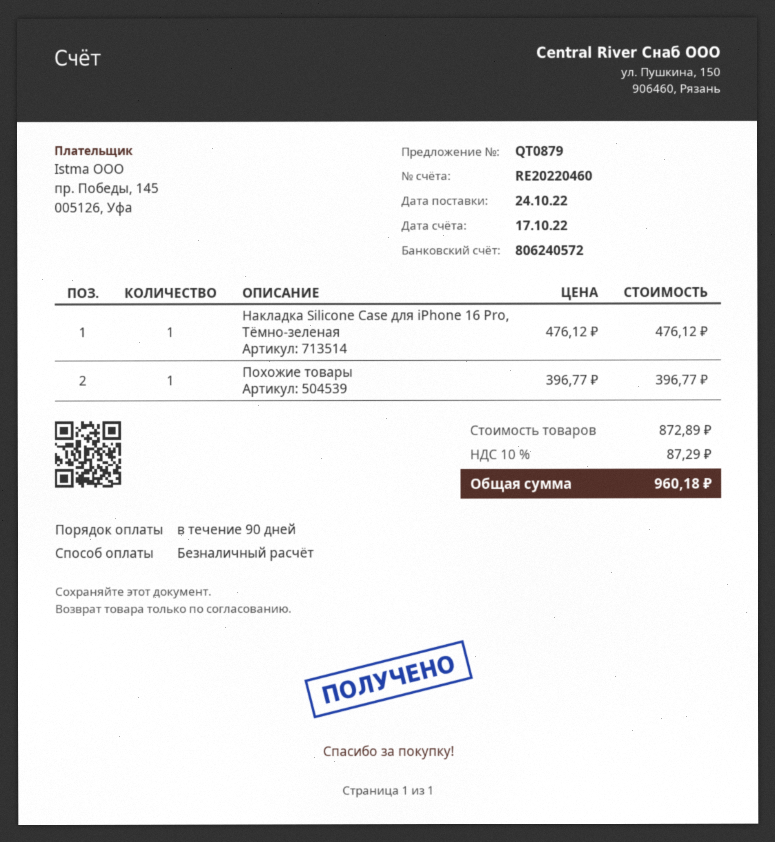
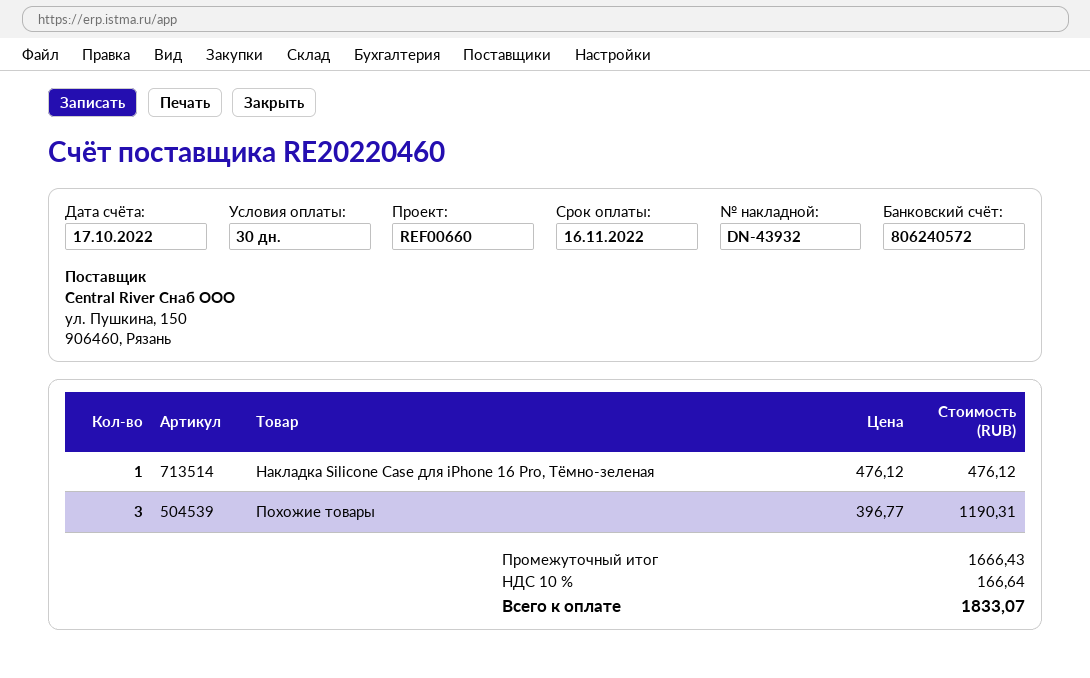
payment terms: 90 days -> 30 days
Похожие товары: 1 x 396.77 = 396.77 -> 3 x 396.77 = 1190.31
subtotal: 872.89 -> 1666.43
tax: 10% = 87.29 -> 10% = 166.64
total: 960.18 -> 1833.07

